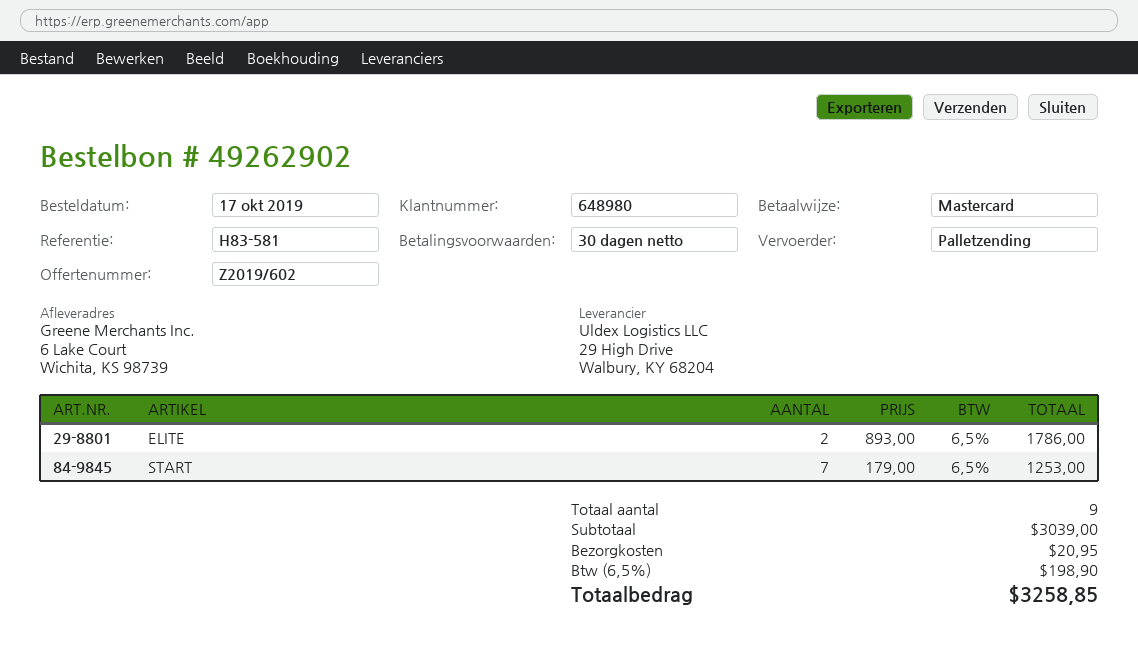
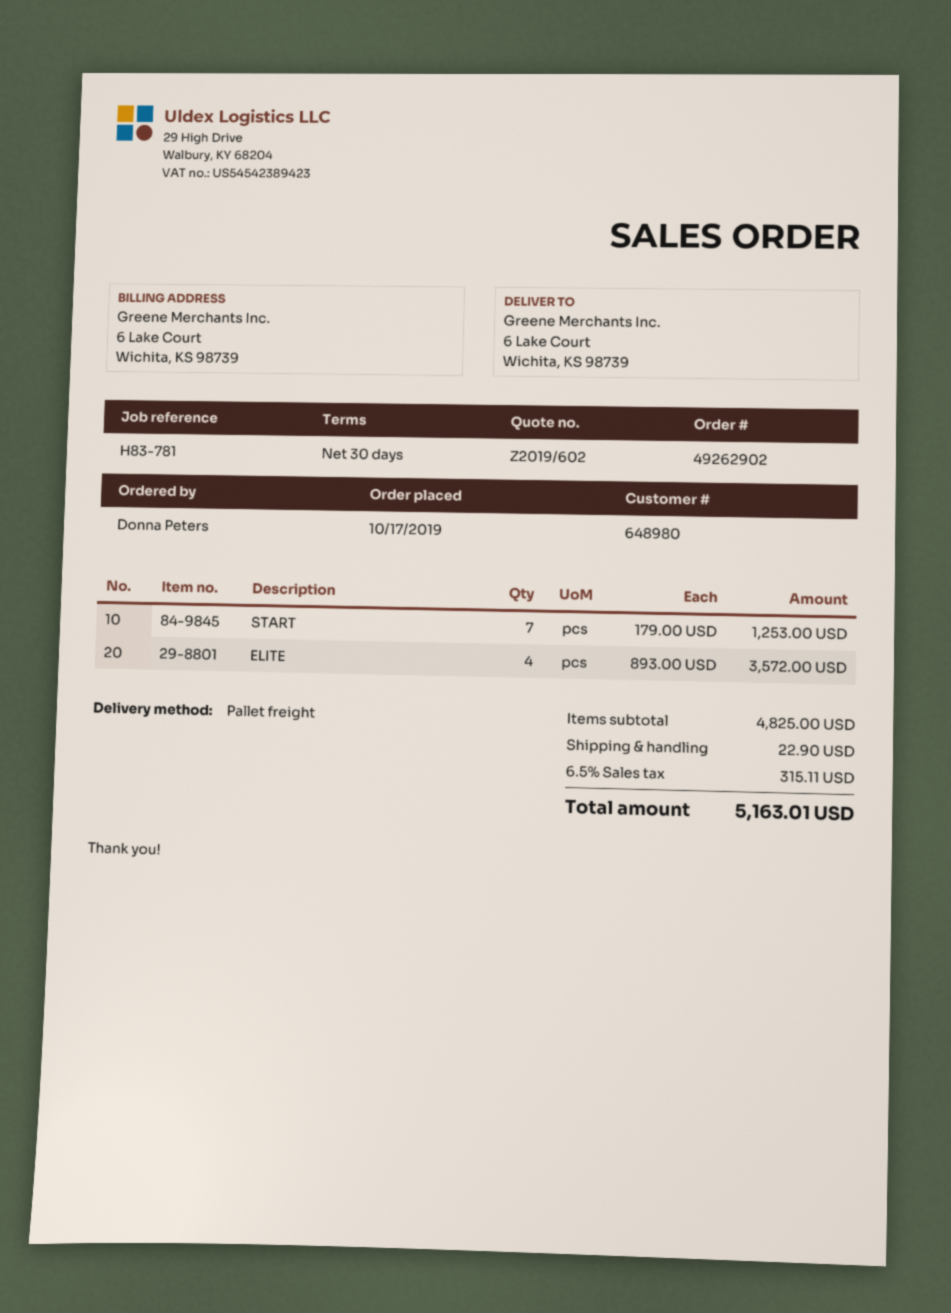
reference: H83-581 -> H83-781
ELITE: 2 x 893.00 = 1786.00 -> 4 x 893.00 = 3572.00
subtotal: 3039.00 -> 4825.00
shipping: 20.95 -> 22.90
tax: 6.5% = 198.90 -> 6.5% = 315.11
total: 3258.85 -> 5163.01

